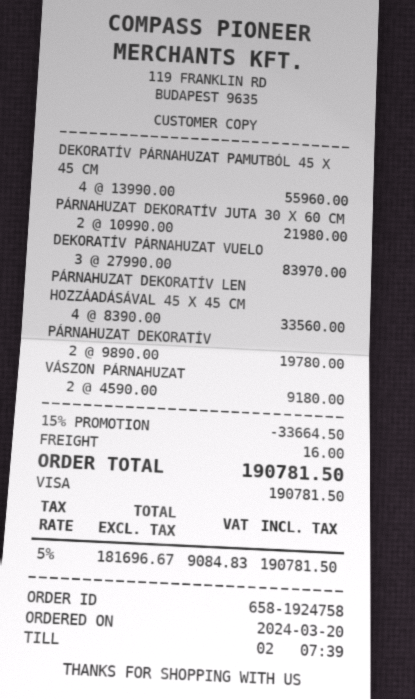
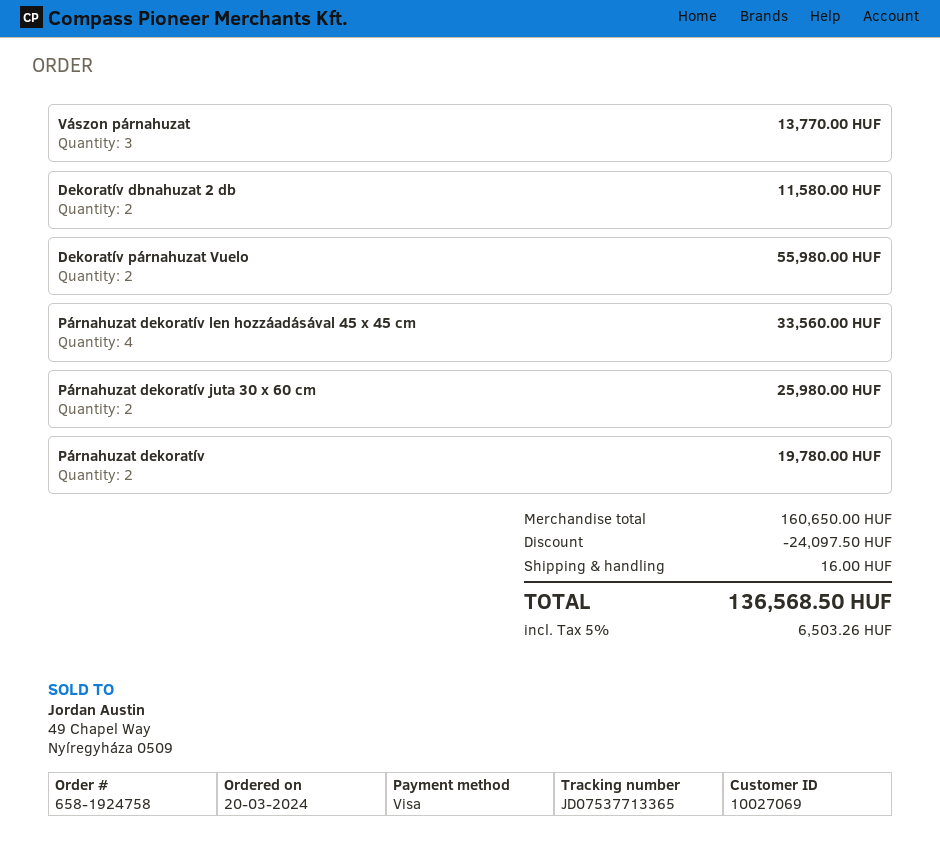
DEKORATÍV PÁRNAHUZAT PAMUTBÓL 45 X 45 CM: 4 for 55960.00 -> none
PÁRNAHUZAT DEKORATÍV JUTA 30 X 60 CM: 2 for 21980.00 -> 2 for 25980.00
DEKORATÍV PÁRNAHUZAT VUELO: 3 for 83970.00 -> 2 for 55980.00
VÁSZON PÁRNAHUZAT: 2 for 9180.00 -> 3 for 13770.00
Dekoratív dbnahuzat 2 db: none -> 2 for 11580.00
discount: 33664.50 -> 24097.50
tax: 5% = 9084.83 -> 5% = 6503.26
total: 190781.50 -> 136568.50

